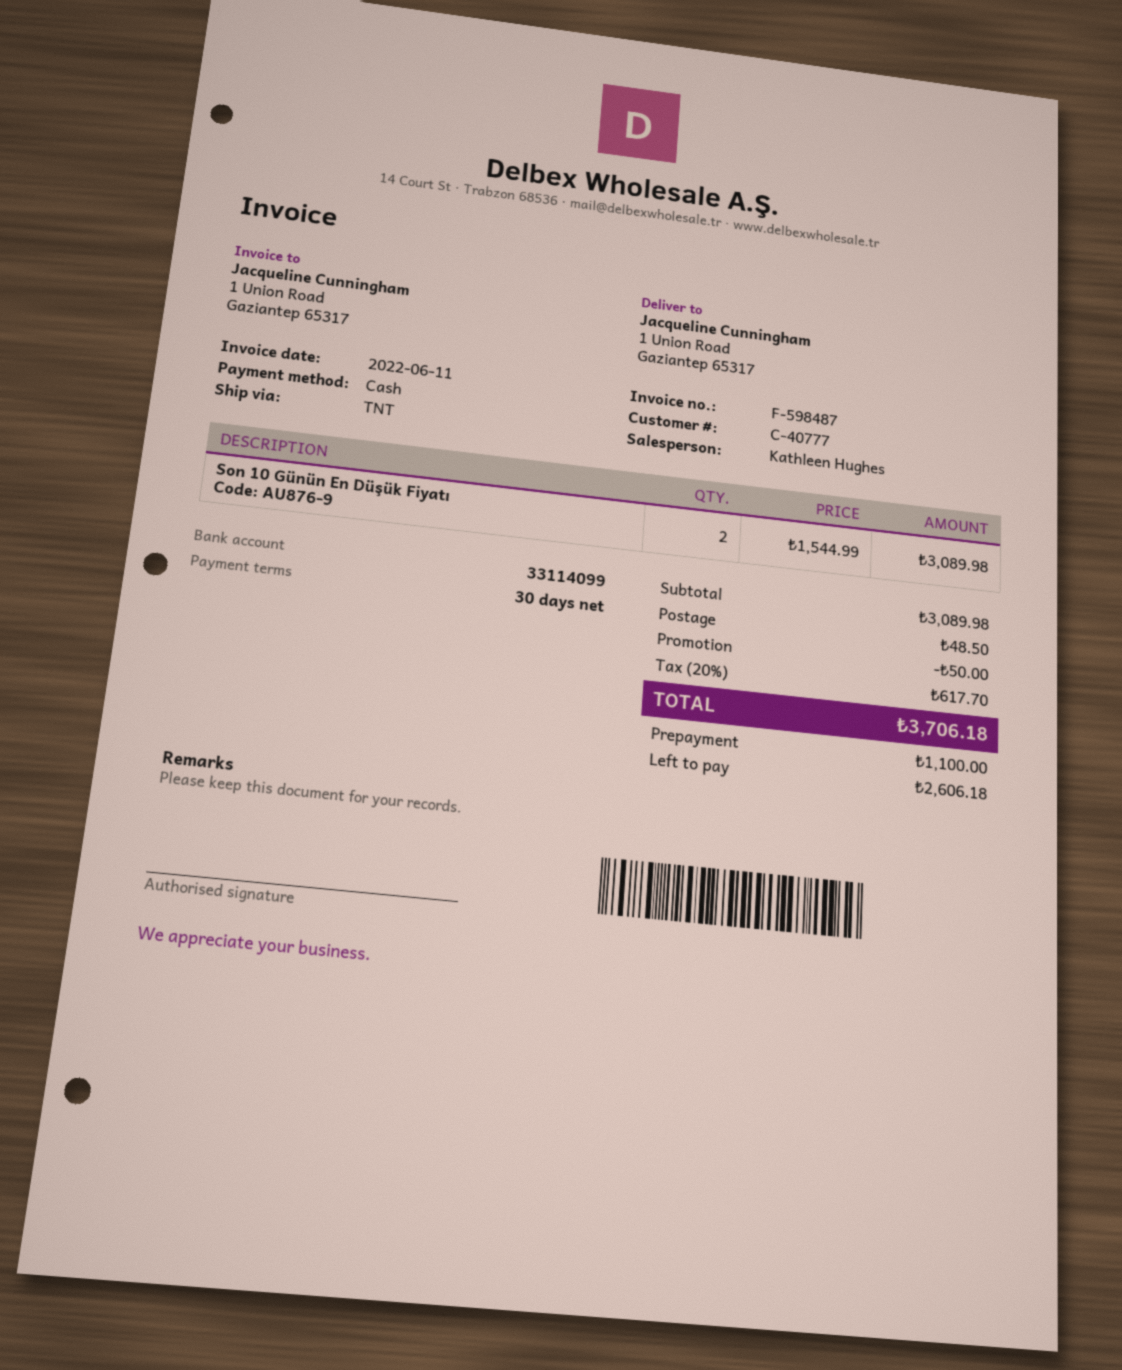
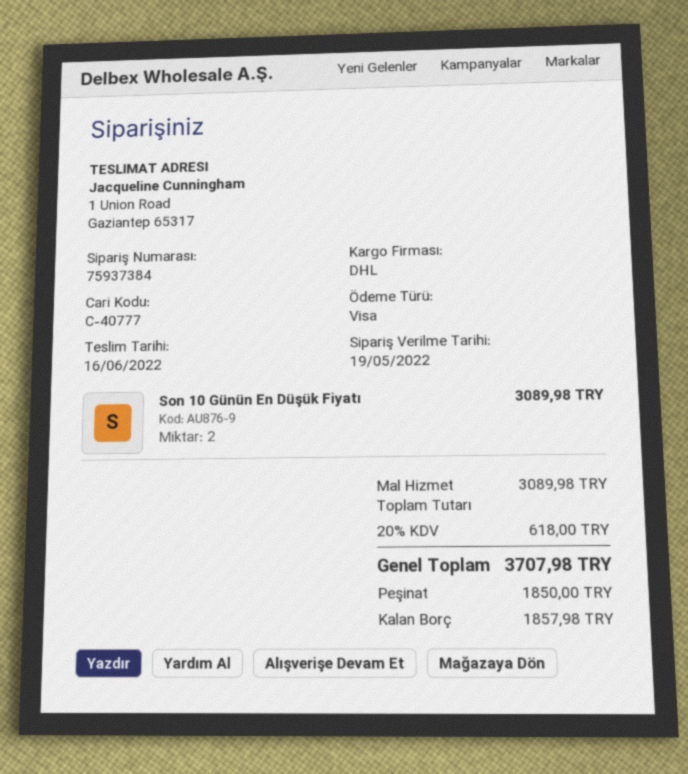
payment method: cash -> Visa
shipping method: TNT -> DHL
discount: 50.00 -> none
shipping: 48.50 -> none
tax: 20% = 617.70 -> 20% = 618.00
total: 3706.18 -> 3707.98
deposit: 1100.00 -> 1850.00
balance: 2606.18 -> 1857.98

